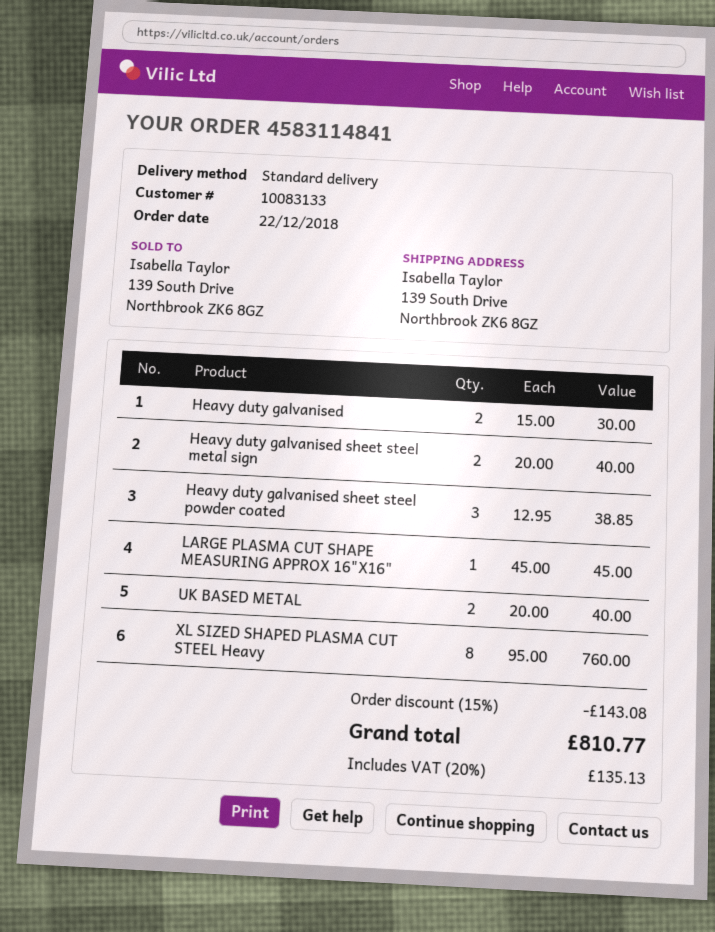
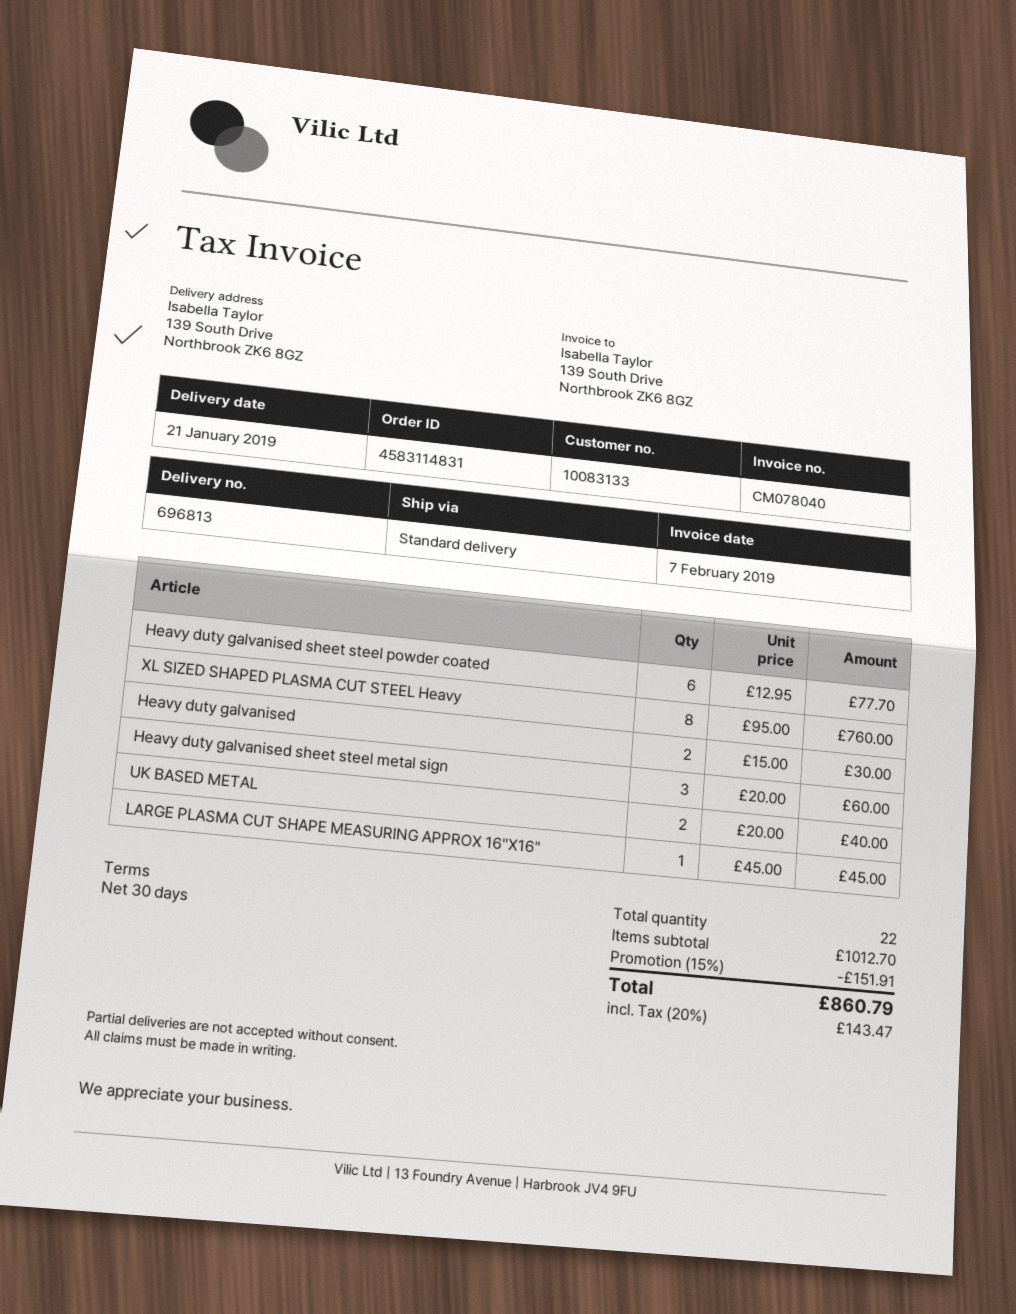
order number: 4583114841 -> 4583114831
Heavy duty galvanised sheet steel metal sign: 2 x 20.00 = 40.00 -> 3 x 20.00 = 60.00
Heavy duty galvanised sheet steel powder coated: 3 x 12.95 = 38.85 -> 6 x 12.95 = 77.70
discount: 15% = 143.08 -> 15% = 151.91
tax: 20% = 135.13 -> 20% = 143.47
total: 810.77 -> 860.79

